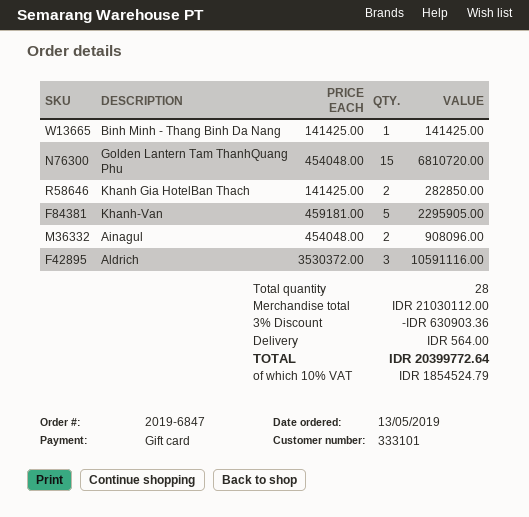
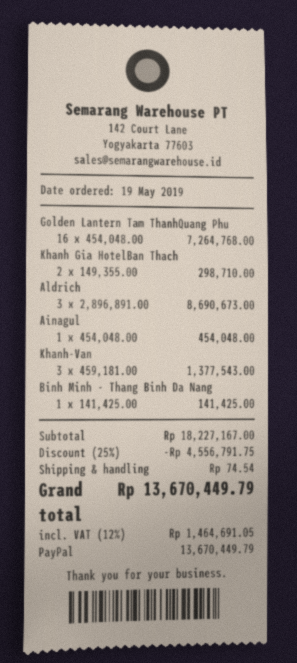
order date: 2019-05-13 -> 2019-05-19
payment method: gift card -> PayPal
Golden Lantern Tam ThanhQuang Phu: 15 x 454048.00 = 6810720.00 -> 16 x 454048.00 = 7264768.00
Khanh Gia HotelBan Thach: 2 x 141425.00 = 282850.00 -> 2 x 149355.00 = 298710.00
Khanh-Van: 5 x 459181.00 = 2295905.00 -> 3 x 459181.00 = 1377543.00
Ainagul: 2 x 454048.00 = 908096.00 -> 1 x 454048.00 = 454048.00
Aldrich: 3 x 3530372.00 = 10591116.00 -> 3 x 2896891.00 = 8690673.00
subtotal: 21030112.00 -> 18227167.00
discount: 3% = 630903.36 -> 25% = 4556791.75
shipping: 564.00 -> 74.54
tax: 10% = 1854524.79 -> 12% = 1464691.05
total: 20399772.64 -> 13670449.79

